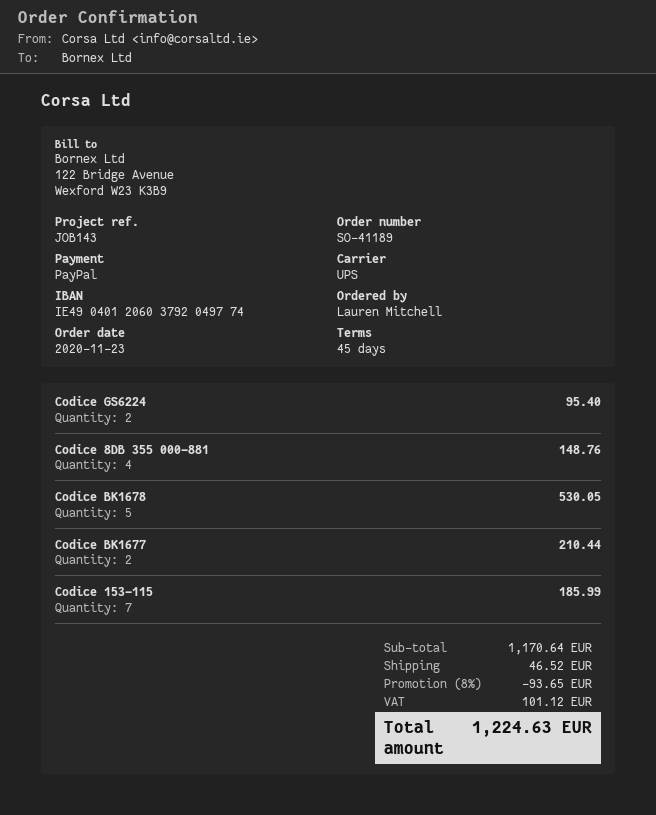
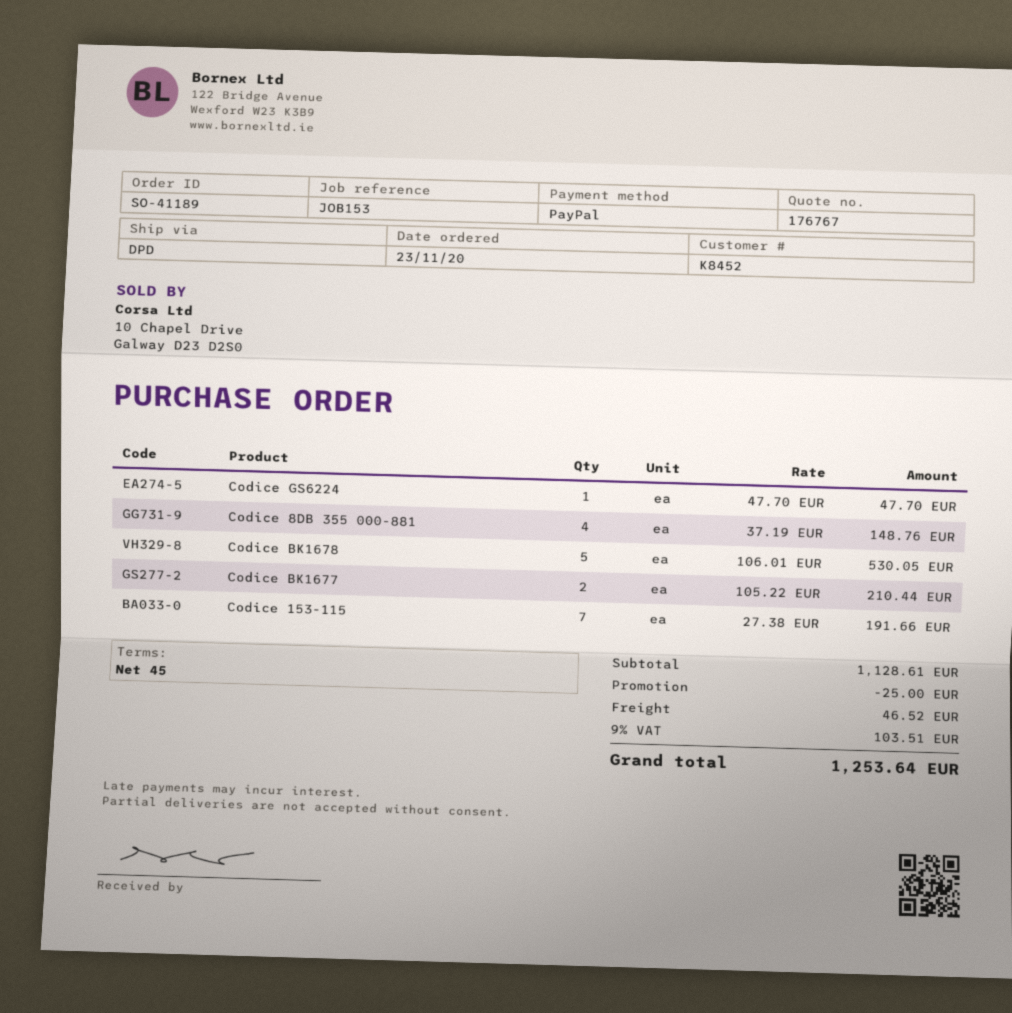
reference: JOB143 -> JOB153
shipping method: UPS -> DPD
Codice GS6224: 2 for 95.40 -> 1 for 47.70
Codice 153-115: 7 for 185.99 -> 7 for 191.66
subtotal: 1170.64 -> 1128.61
discount: 93.65 -> 25.00
tax: 101.12 -> 103.51
total: 1224.63 -> 1253.64

